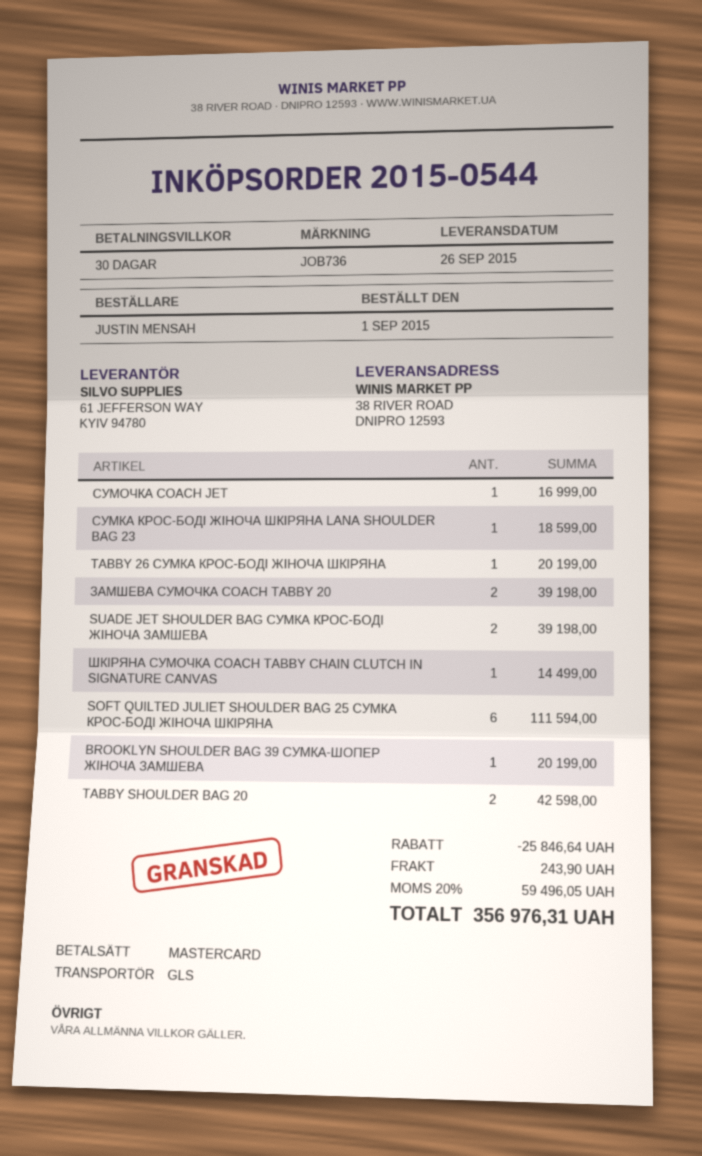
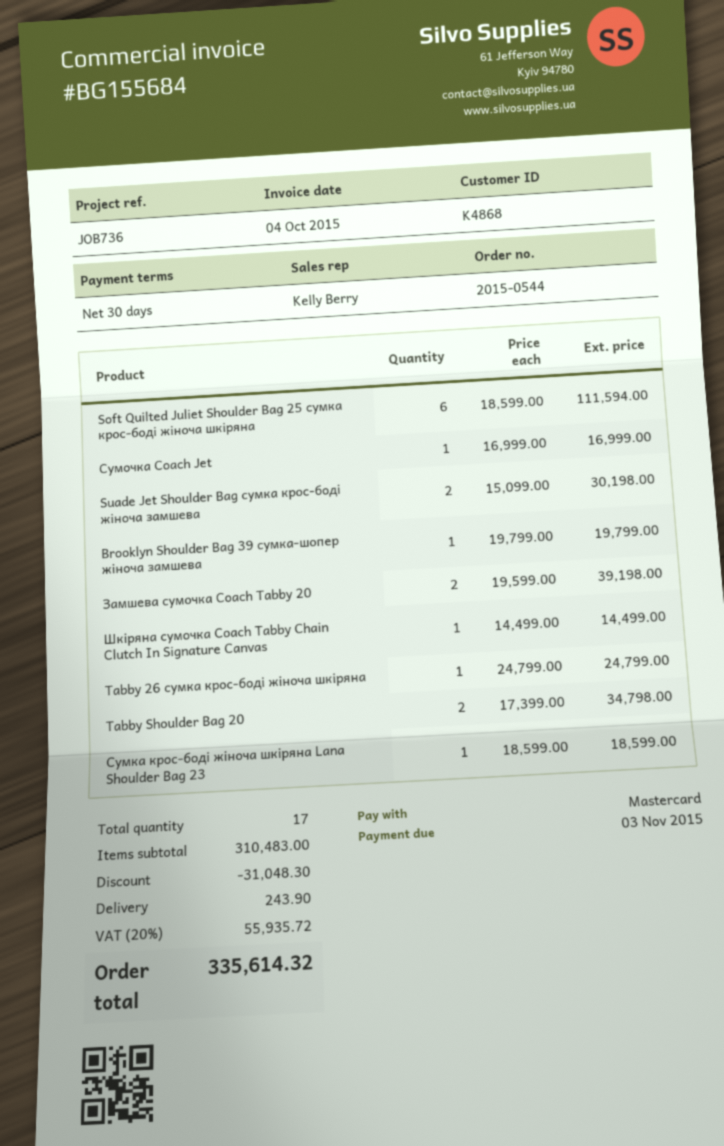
TABBY 26 СУМКА КРОС-БОДІ ЖІНОЧА ШКІРЯНА: 1 for 20199.00 -> 1 for 24799.00
SUADE JET SHOULDER BAG СУМКА КРОС-БОДІ ЖІНОЧА ЗАМШЕВА: 2 for 39198.00 -> 2 for 30198.00
BROOKLYN SHOULDER BAG 39 СУМКА-ШОПЕР ЖІНОЧА ЗАМШЕВА: 1 for 20199.00 -> 1 for 19799.00
TABBY SHOULDER BAG 20: 2 for 42598.00 -> 2 for 34798.00
discount: 25846.64 -> 31048.30
tax: 20% = 59496.05 -> 20% = 55935.72
total: 356976.31 -> 335614.32

